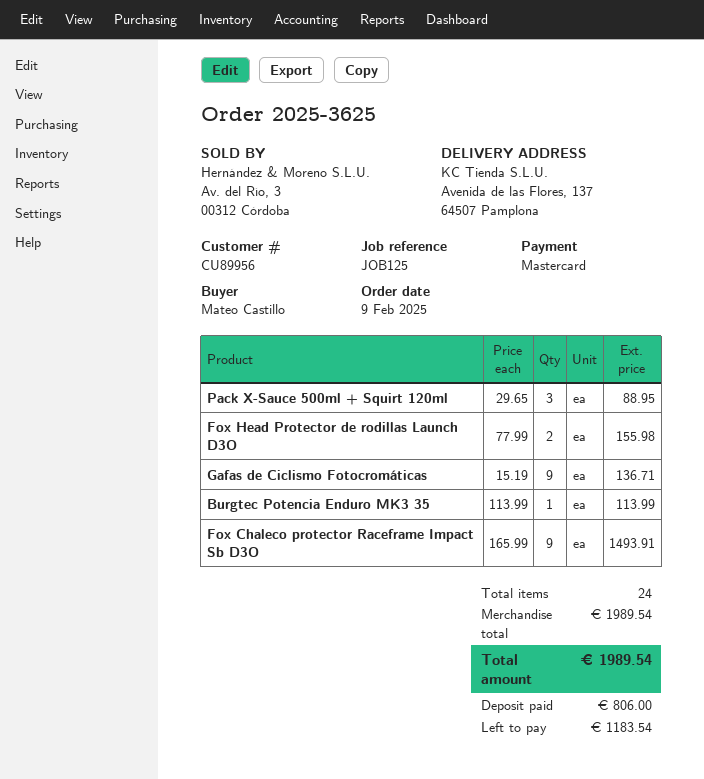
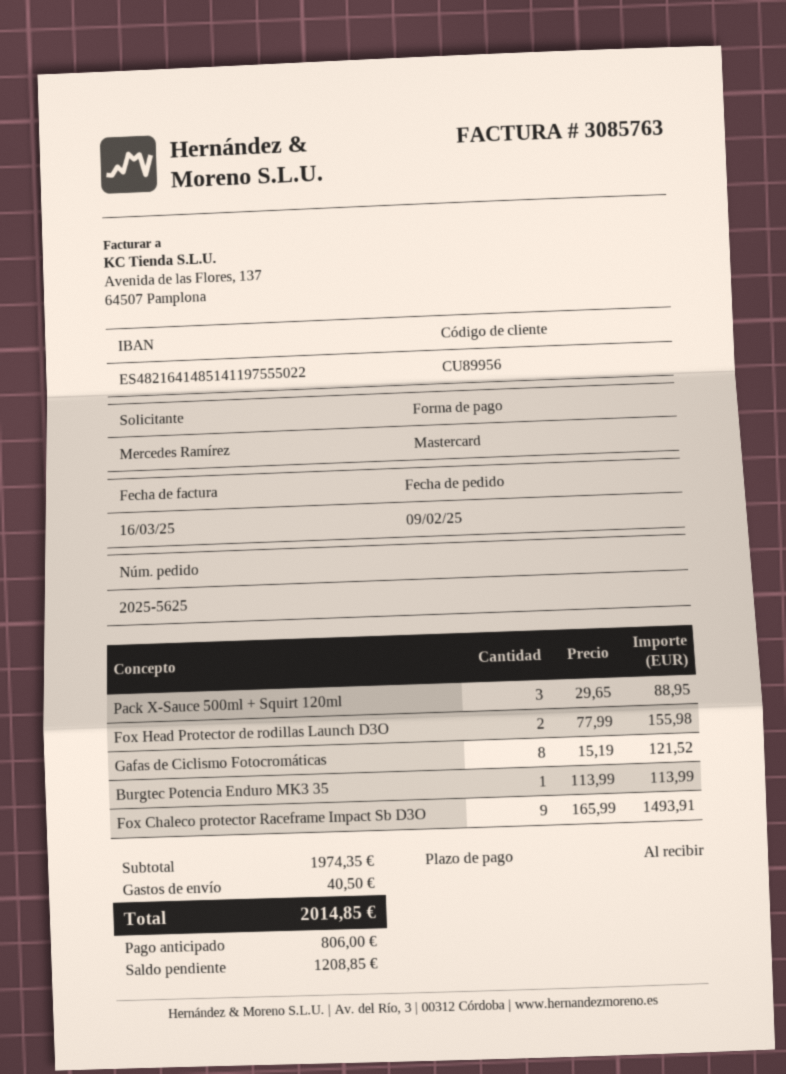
order number: 2025-3625 -> 2025-5625
ordered by: Mateo Castillo -> Mercedes Ramírez
Gafas de Ciclismo Fotocromáticas: 9 x 15.19 = 136.71 -> 8 x 15.19 = 121.52
subtotal: 1989.54 -> 1974.35
shipping: none -> 40.50
total: 1989.54 -> 2014.85
balance: 1183.54 -> 1208.85

